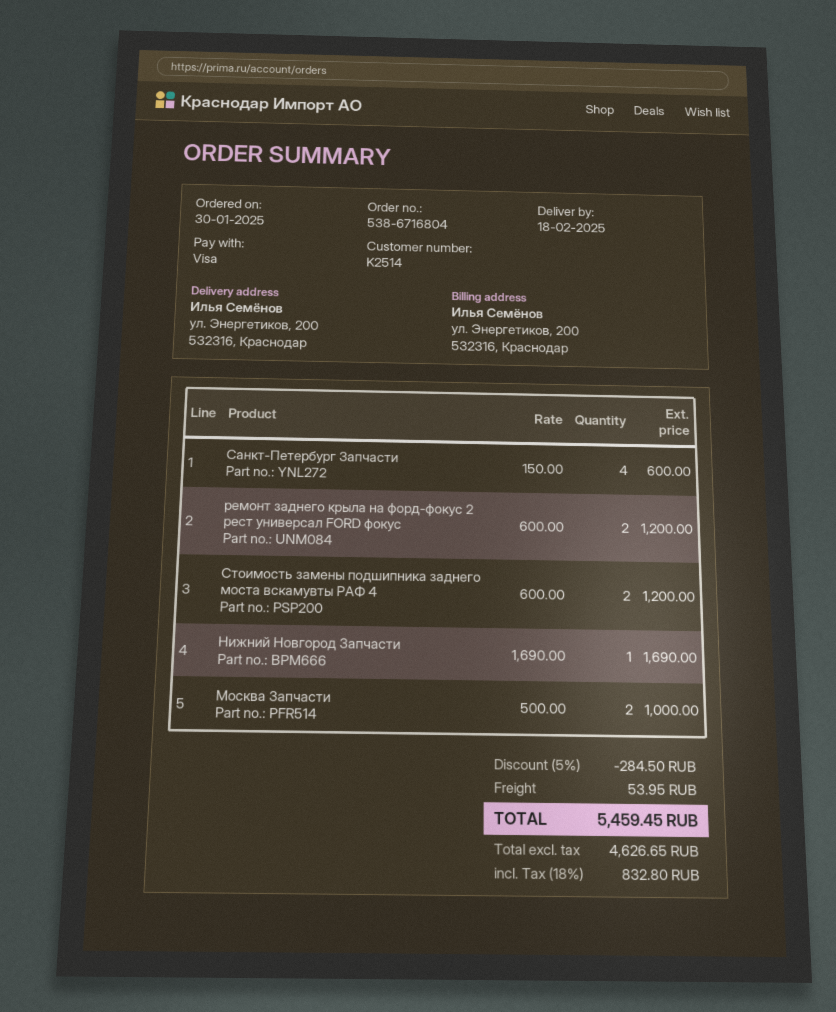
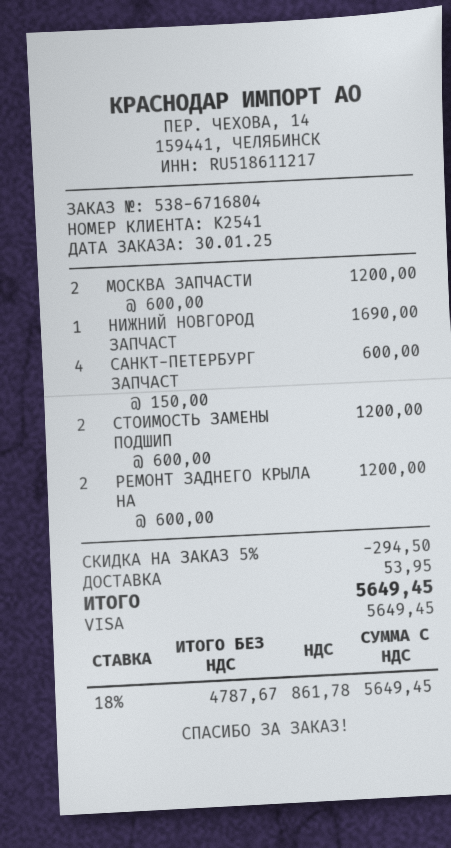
customer number: K2514 -> K2541
Москва Запчасти: 2 x 500.00 = 1000.00 -> 2 x 600.00 = 1200.00
discount: 5% = 284.50 -> 5% = 294.50
net: 4626.65 -> 4787.67
tax: 18% = 832.80 -> 18% = 861.78
total: 5459.45 -> 5649.45

